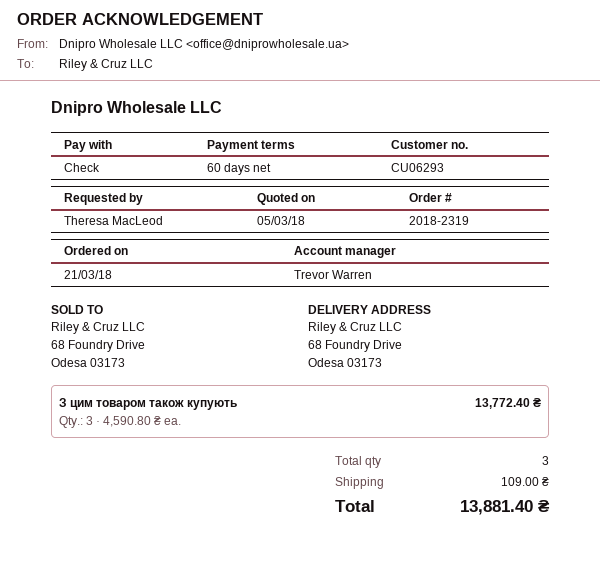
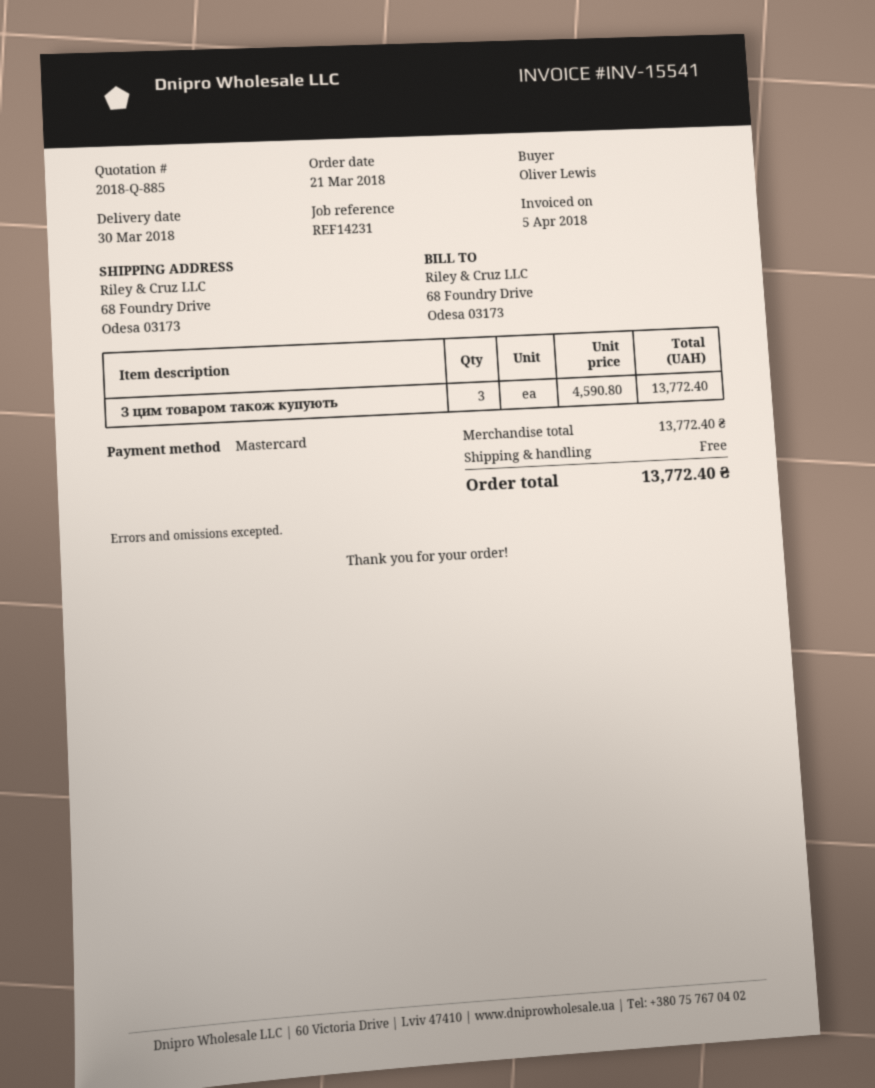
ordered by: Theresa MacLeod -> Oliver Lewis
payment method: cheque -> Mastercard
shipping: 109.00 -> 0.00
total: 13881.40 -> 13772.40

